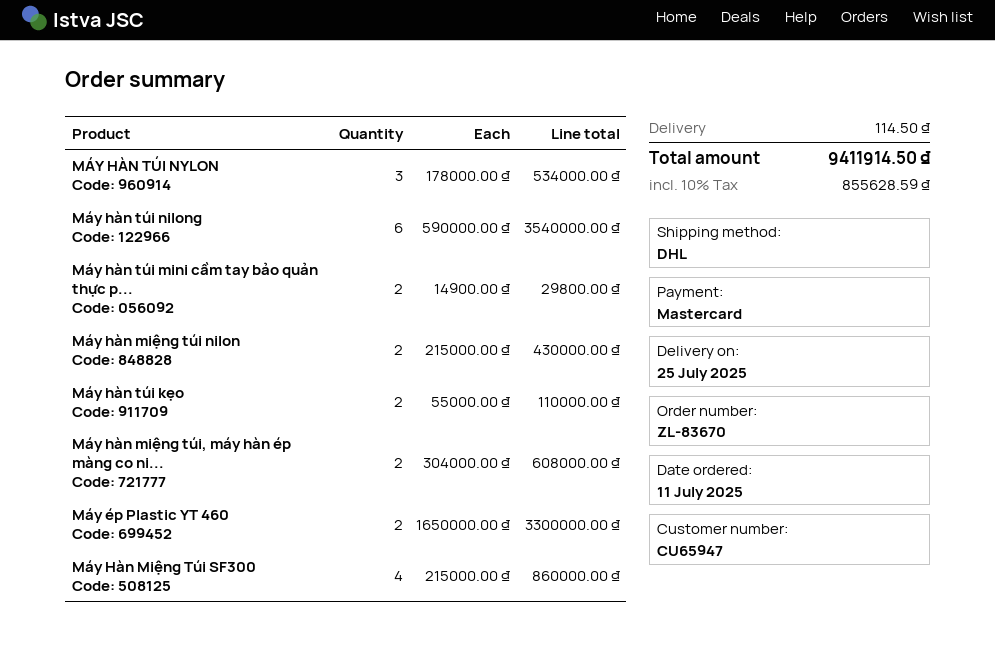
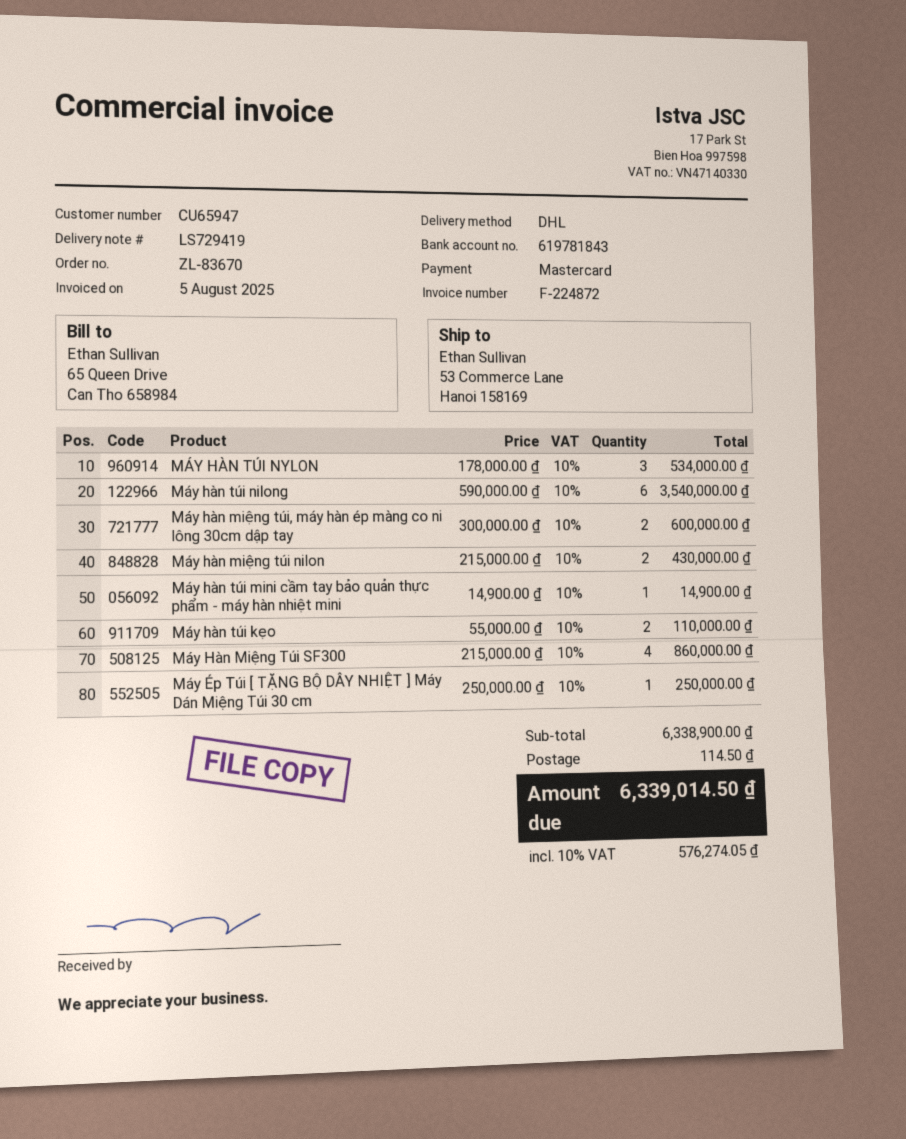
Máy hàn túi mini cầm tay bảo quản thực p...: 2 x 14900.00 = 29800.00 -> 1 x 14900.00 = 14900.00
Máy hàn miệng túi, máy hàn ép màng co ni...: 2 x 304000.00 = 608000.00 -> 2 x 300000.00 = 600000.00
Máy ép Plastic YT 460: 2 x 1650000.00 = 3300000.00 -> none
Máy Ép Túi [ TẶNG BỘ DÂY NHIỆT ] Máy Dán Miệng Túi 30 cm: none -> 1 x 250000.00 = 250000.00
tax: 10% = 855628.59 -> 10% = 576274.05
total: 9411914.50 -> 6339014.50

